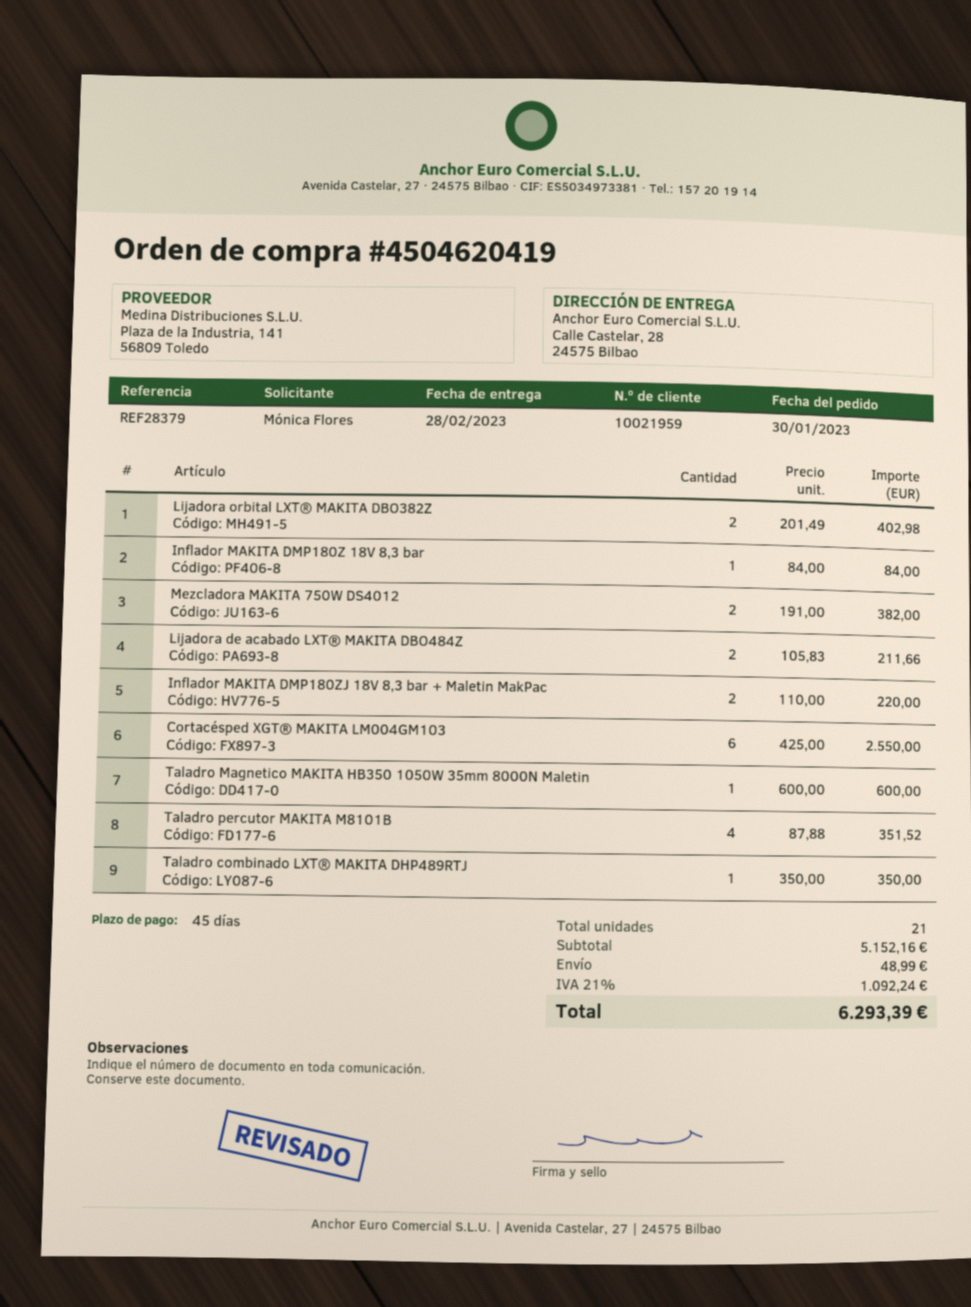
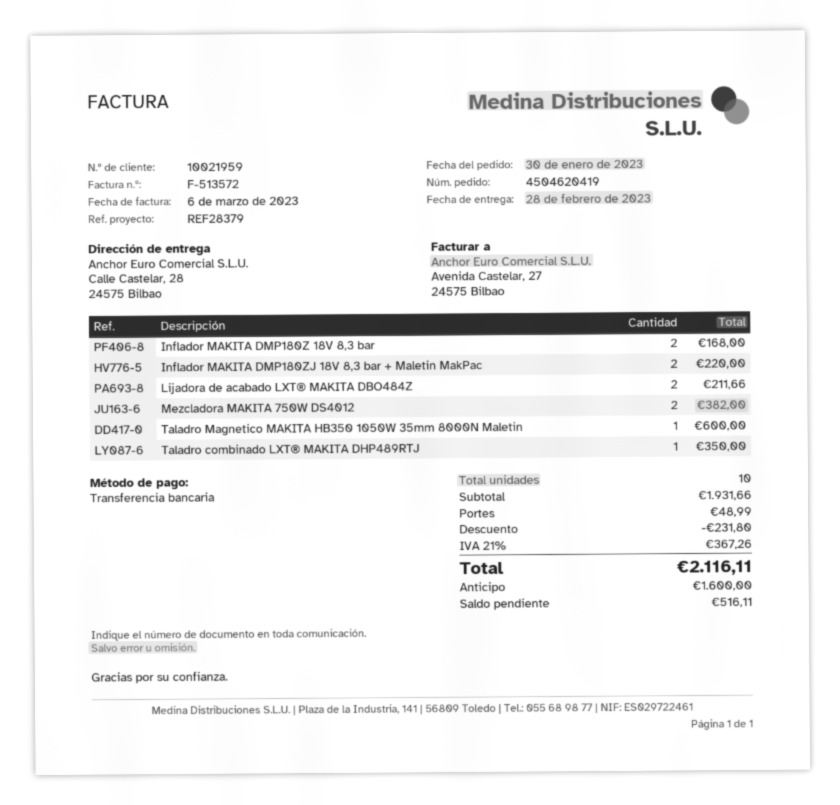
Lijadora orbital LXT® MAKITA DBO382Z: 2 for 402.98 -> none
Inflador MAKITA DMP180Z 18V 8,3 bar: 1 for 84.00 -> 2 for 168.00
Cortacésped XGT® MAKITA LM004GM103: 6 for 2550.00 -> none
Taladro percutor MAKITA M8101B: 4 for 351.52 -> none
total quantity: 21 -> 10
subtotal: 5152.16 -> 1931.66
discount: none -> 231.80
tax: 21% = 1092.24 -> 21% = 367.26
total: 6293.39 -> 2116.11

